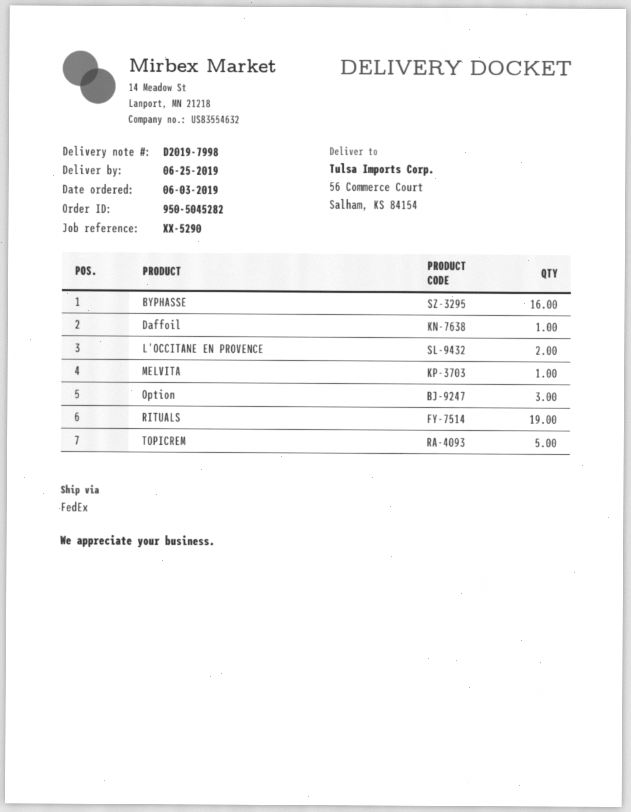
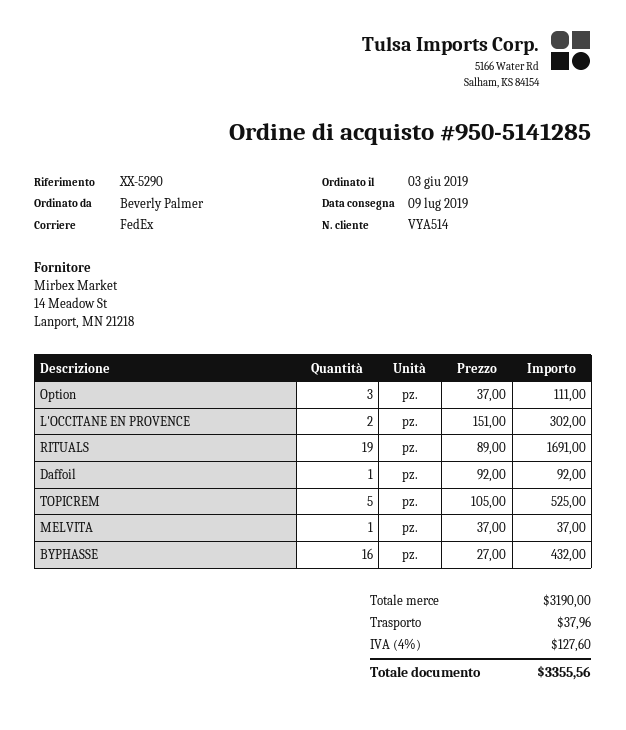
order number: 950-5045282 -> 950-5141285
delivery date: 2019-06-25 -> 2019-07-09

